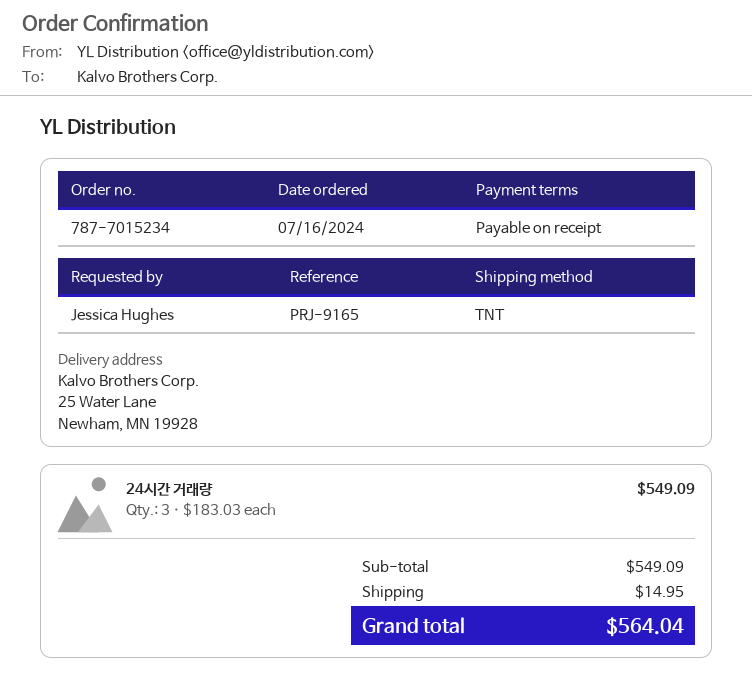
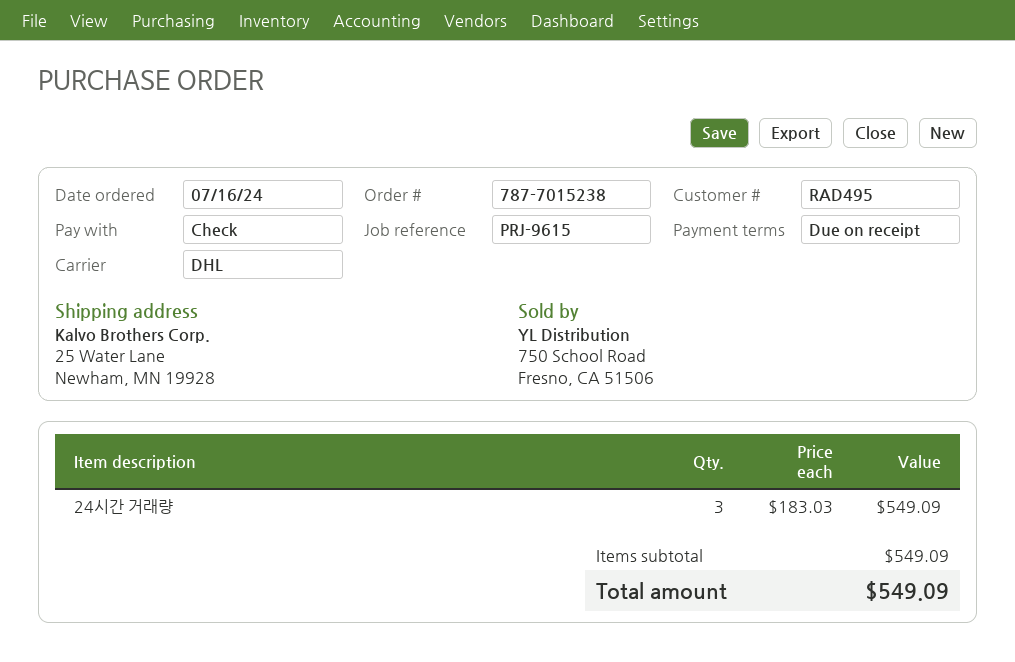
order number: 787-7015234 -> 787-7015238
reference: PRJ-9165 -> PRJ-9615
shipping method: TNT -> DHL
shipping: 14.95 -> none
total: 564.04 -> 549.09

